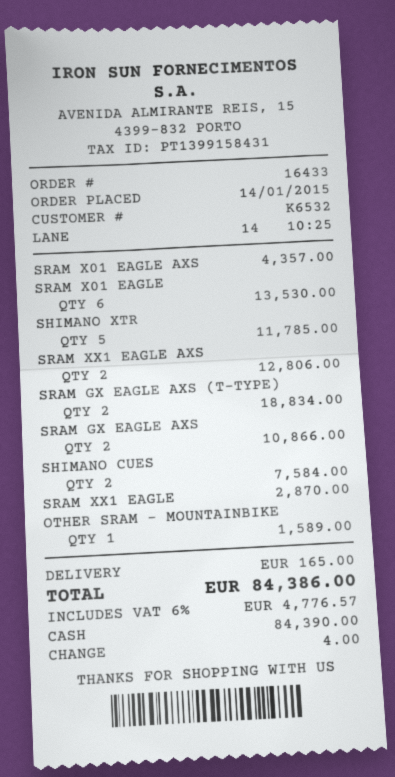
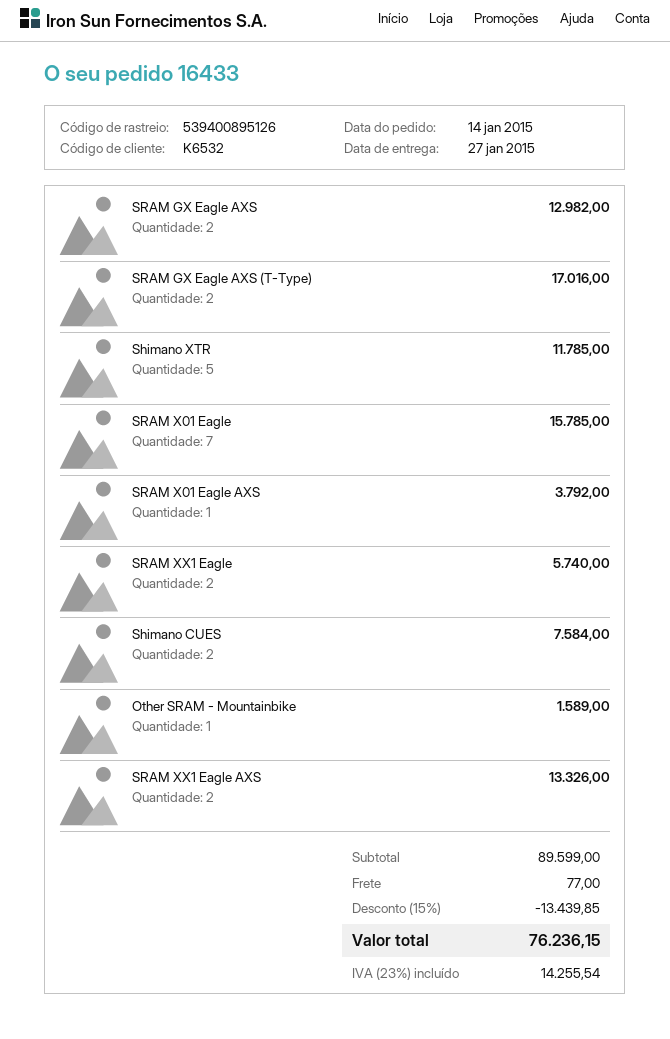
SRAM X01 EAGLE AXS: 1 for 4357.00 -> 1 for 3792.00
SRAM X01 EAGLE: 6 for 13530.00 -> 7 for 15785.00
SRAM XX1 EAGLE AXS: 2 for 12806.00 -> 2 for 13326.00
SRAM GX EAGLE AXS (T-TYPE): 2 for 18834.00 -> 2 for 17016.00
SRAM GX EAGLE AXS: 2 for 10866.00 -> 2 for 12982.00
SRAM XX1 EAGLE: 1 for 2870.00 -> 2 for 5740.00
discount: none -> 15% = 13439.85
shipping: 165.00 -> 77.00
tax: 6% = 4776.57 -> 23% = 14255.54
total: 84386.00 -> 76236.15

